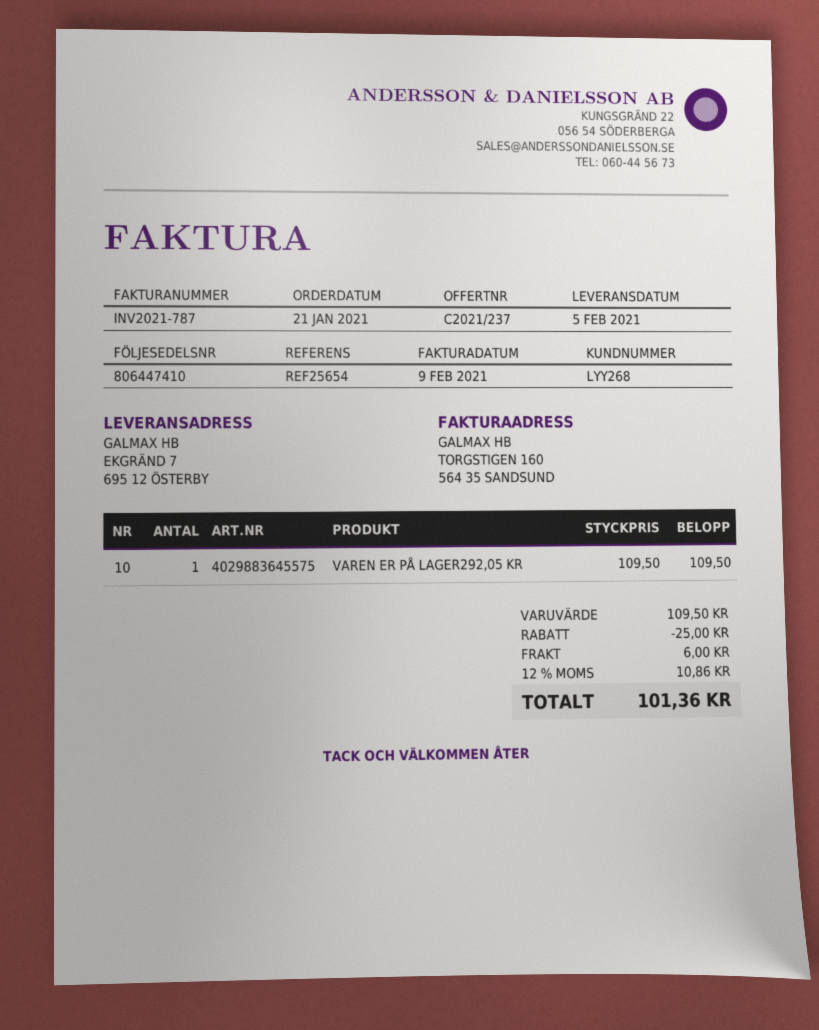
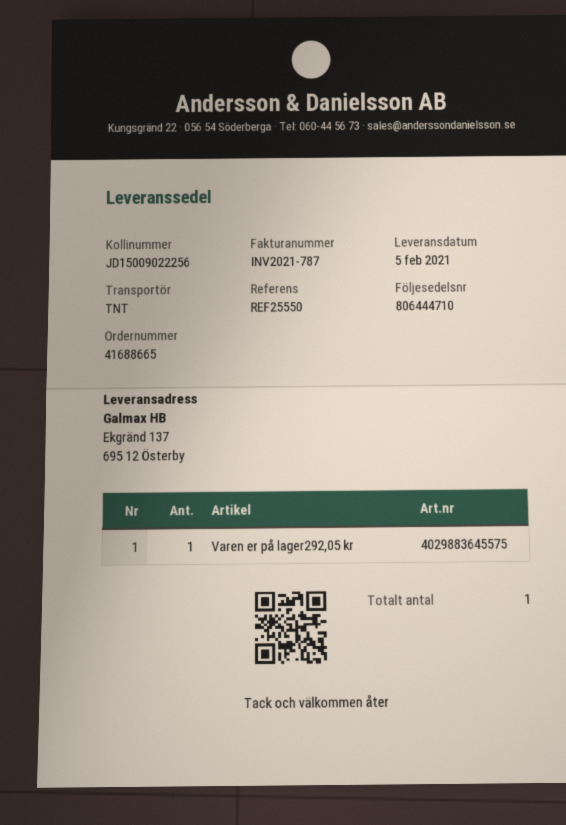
delivery note number: 806447410 -> 806444710
reference: REF25654 -> REF25550
ship to: EKGRÄND 7, 695 12 ÖSTERBY -> Ekgränd 137, 695 12 Österby

